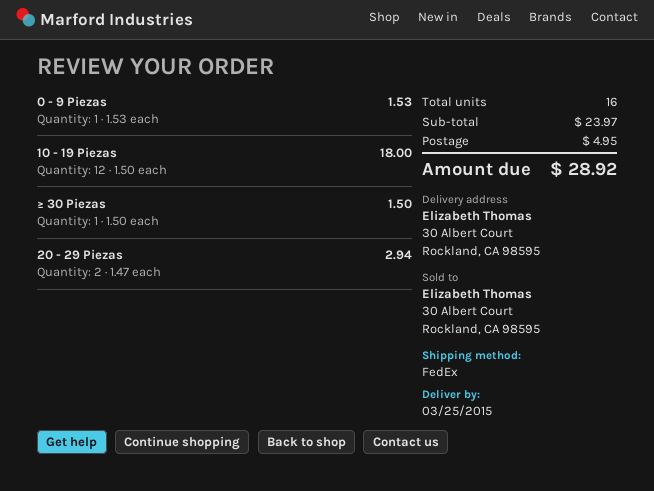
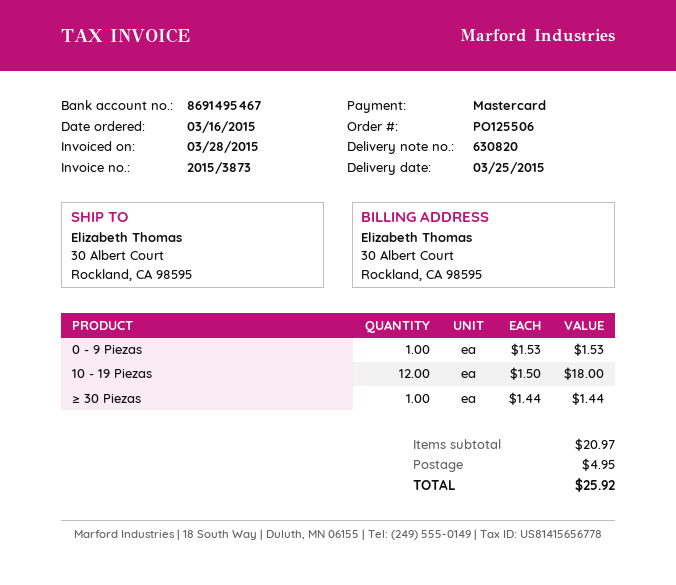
≥ 30 Piezas: 1 x 1.50 = 1.50 -> 1 x 1.44 = 1.44
20 - 29 Piezas: 2 x 1.47 = 2.94 -> none
subtotal: 23.97 -> 20.97
total: 28.92 -> 25.92

